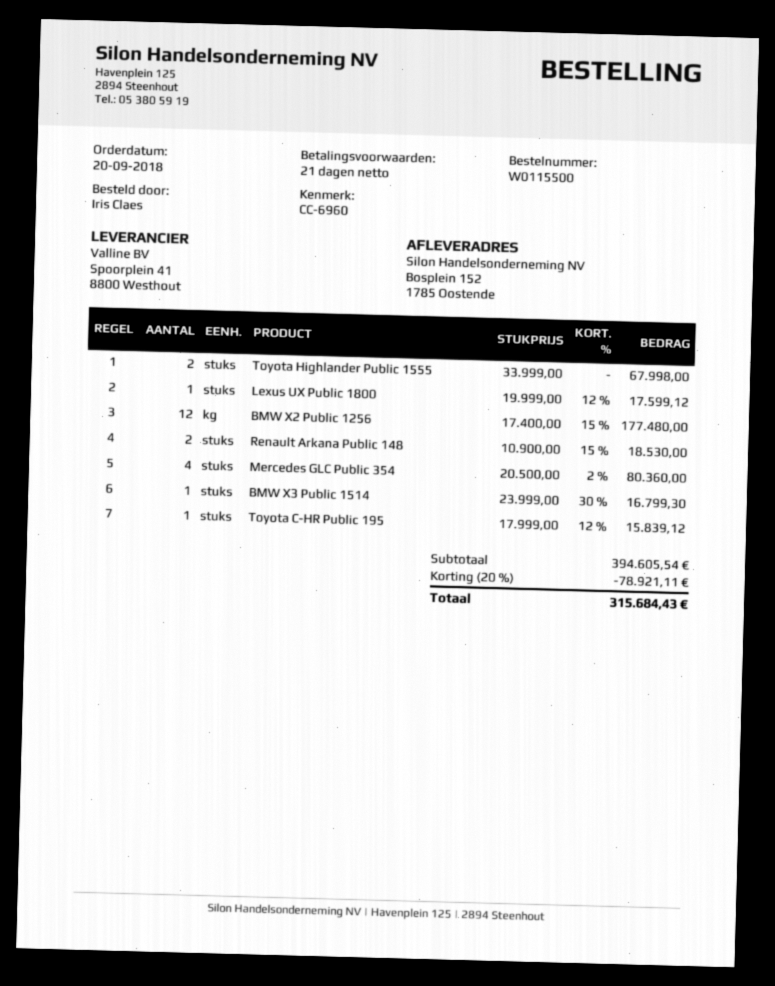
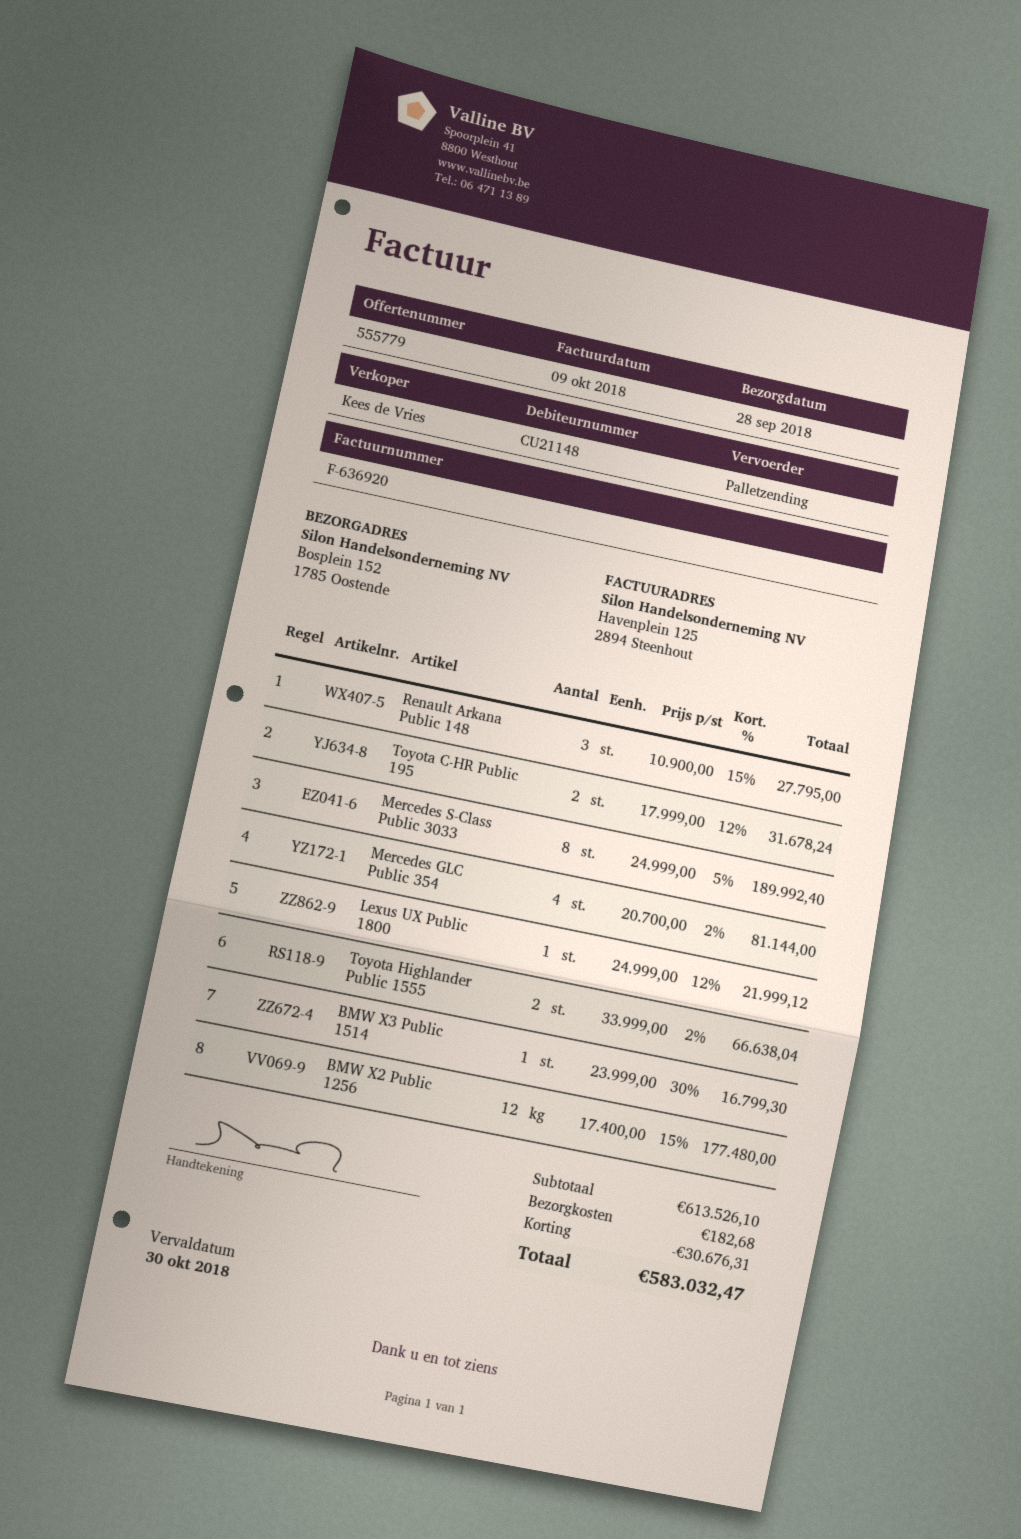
Toyota Highlander Public 1555: 2 x 33999.00 = 67998.00 -> 2 x 33999.00 - 2% = 66638.04
Lexus UX Public 1800: 1 x 19999.00 - 12% = 17599.12 -> 1 x 24999.00 - 12% = 21999.12
Renault Arkana Public 148: 2 x 10900.00 - 15% = 18530.00 -> 3 x 10900.00 - 15% = 27795.00
Mercedes GLC Public 354: 4 x 20500.00 - 2% = 80360.00 -> 4 x 20700.00 - 2% = 81144.00
Toyota C-HR Public 195: 1 x 17999.00 - 12% = 15839.12 -> 2 x 17999.00 - 12% = 31678.24
Mercedes S-Class Public 3033: none -> 8 x 24999.00 - 5% = 189992.40
subtotal: 394605.54 -> 613526.10
discount: 78921.11 -> 30676.31
shipping: none -> 182.68
total: 315684.43 -> 583032.47

